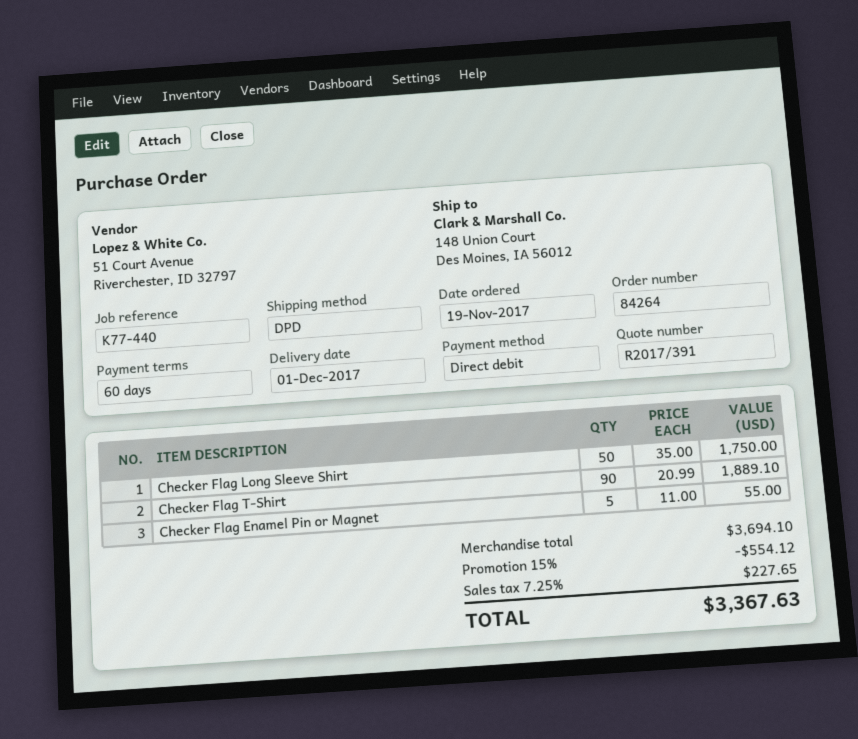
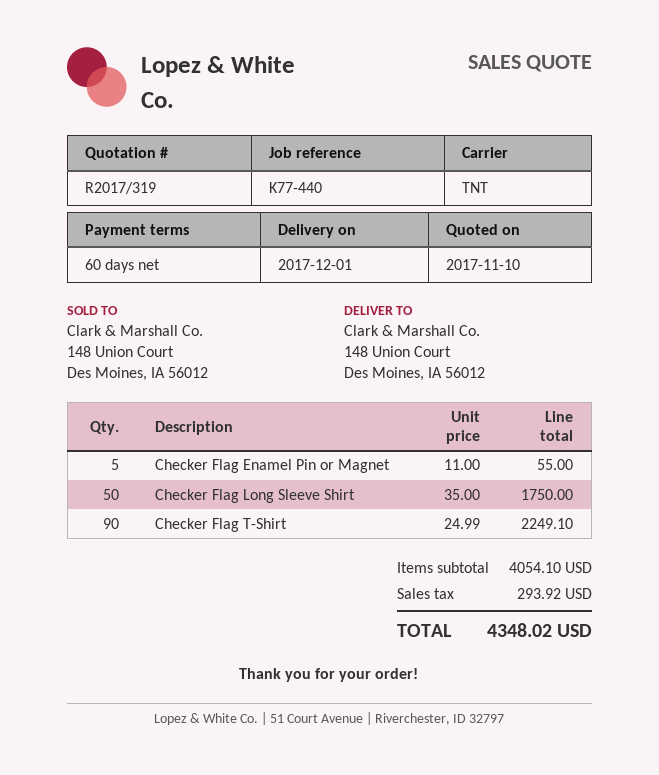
quote number: R2017/391 -> R2017/319
shipping method: DPD -> TNT
Checker Flag T-Shirt: 90 x 20.99 = 1889.10 -> 90 x 24.99 = 2249.10
subtotal: 3694.10 -> 4054.10
discount: 15% = 554.12 -> none
tax: 227.65 -> 293.92
total: 3367.63 -> 4348.02

